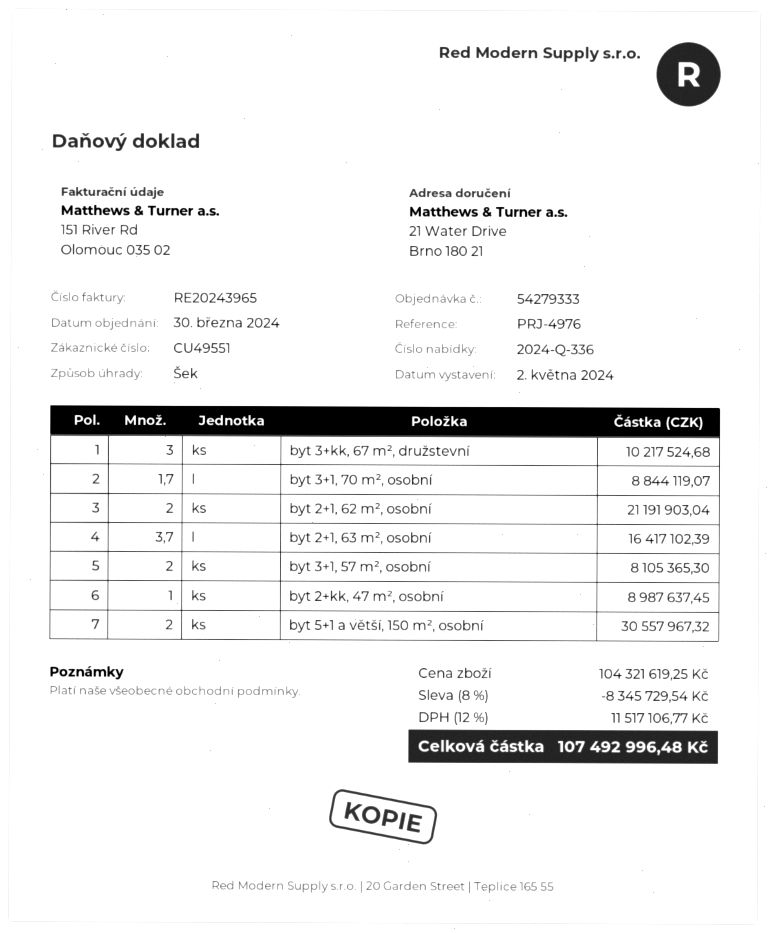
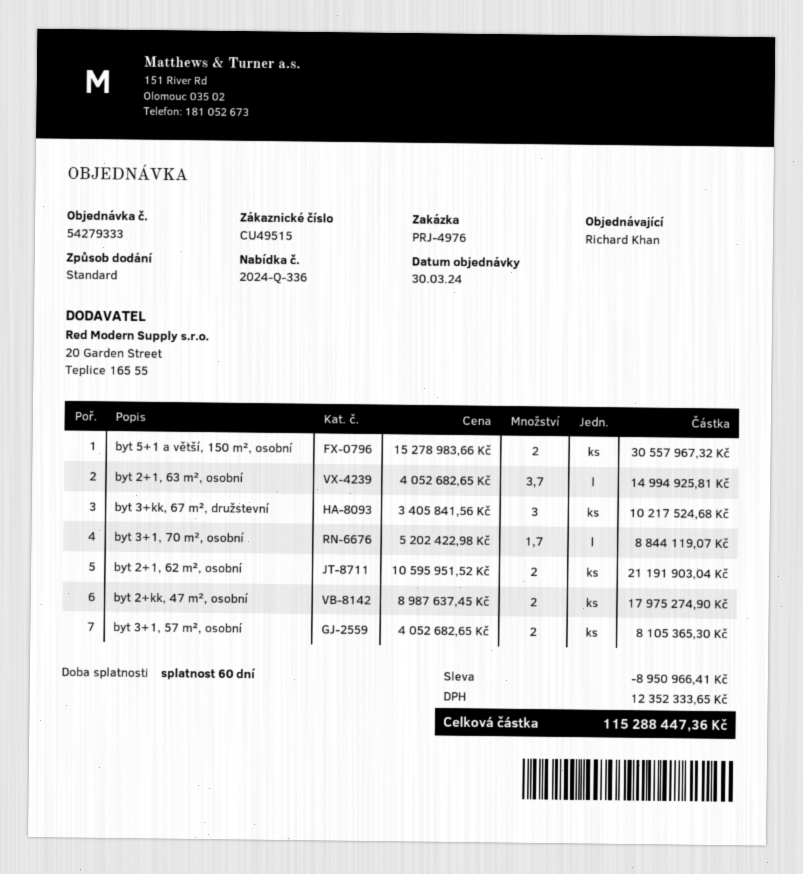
customer number: CU49551 -> CU49515
byt 2+1, 63 m², osobní: 3.7 for 16417102.39 -> 3.7 for 14994925.81
byt 2+kk, 47 m², osobní: 1 for 8987637.45 -> 2 for 17975274.90
discount: 8345729.54 -> 8950966.41
tax: 11517106.77 -> 12352333.65
total: 107492996.48 -> 115288447.36

